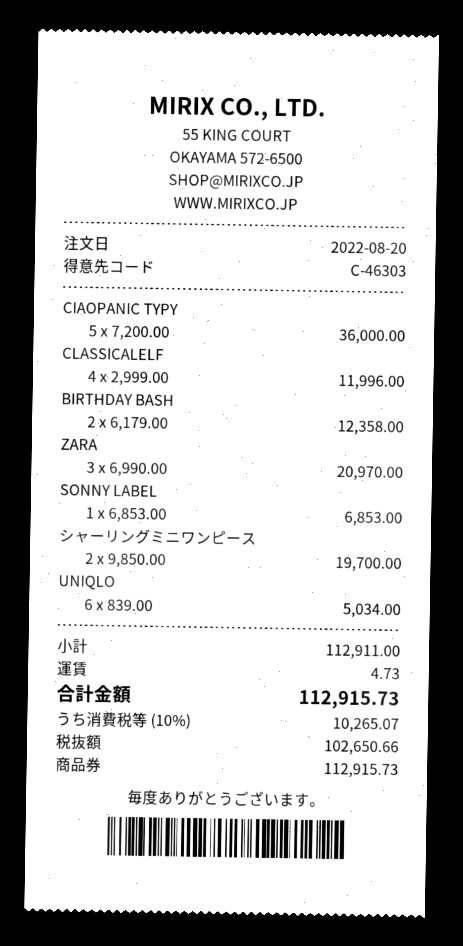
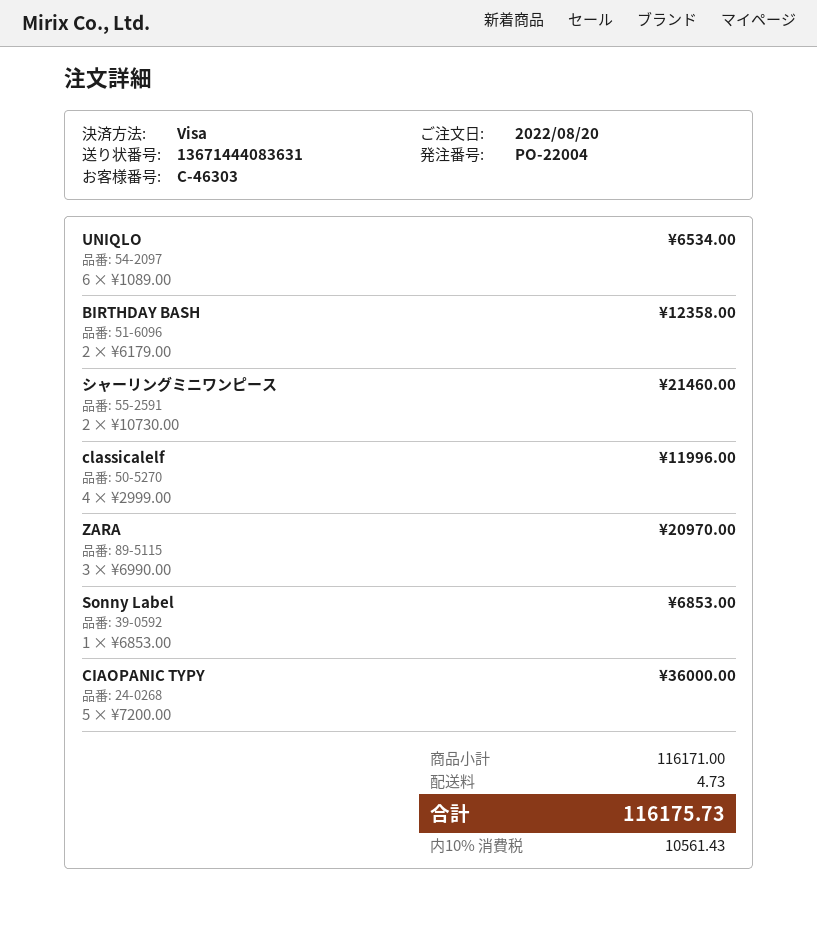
payment method: gift card -> Visa
シャーリングミニワンピース: 2 x 9850.00 = 19700.00 -> 2 x 10730.00 = 21460.00
UNIQLO: 6 x 839.00 = 5034.00 -> 6 x 1089.00 = 6534.00
subtotal: 112911.00 -> 116171.00
tax: 10% = 10265.07 -> 10% = 10561.43
total: 112915.73 -> 116175.73

